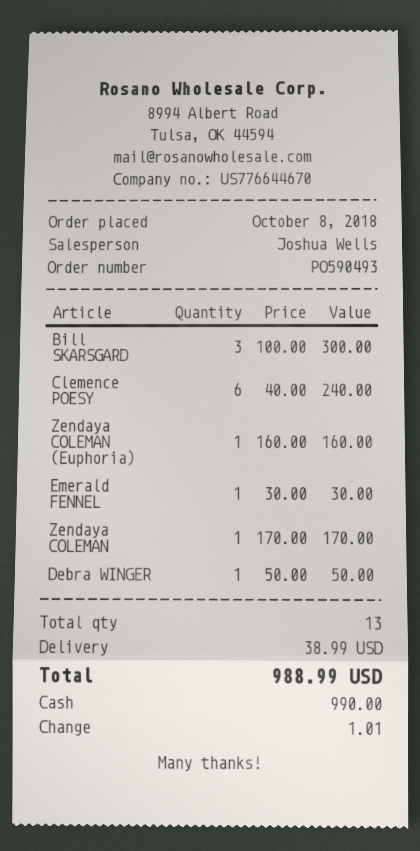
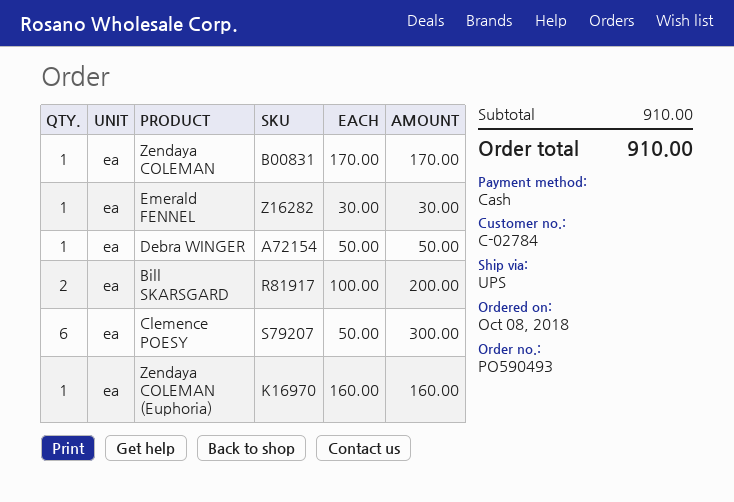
Bill SKARSGARD: 3 x 100.00 = 300.00 -> 2 x 100.00 = 200.00
Clemence POESY: 6 x 40.00 = 240.00 -> 6 x 50.00 = 300.00
shipping: 38.99 -> none
total: 988.99 -> 910.00

